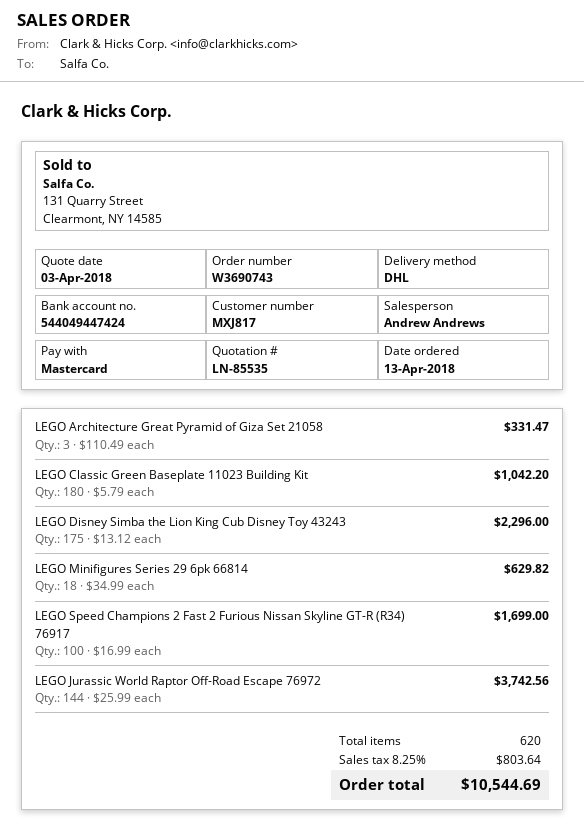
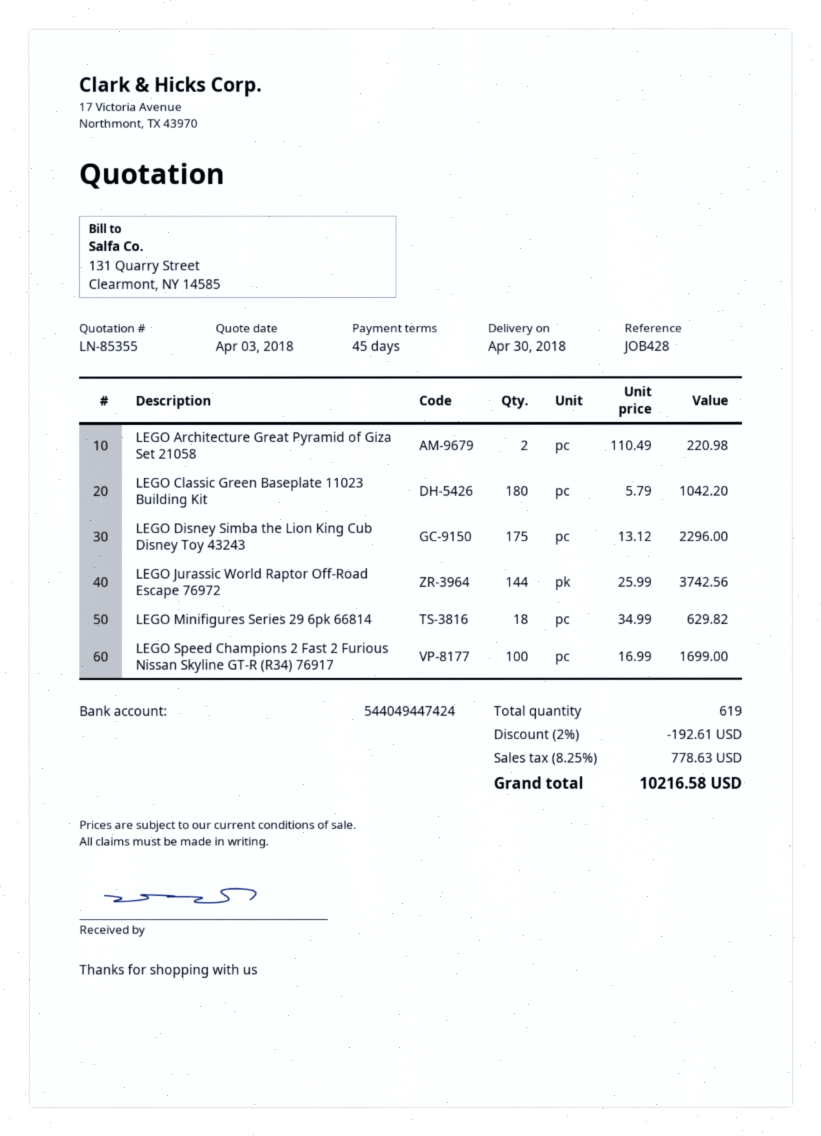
quote number: LN-85535 -> LN-85355
LEGO Architecture Great Pyramid of Giza Set 21058: 3 x 110.49 = 331.47 -> 2 x 110.49 = 220.98
total quantity: 620 -> 619
discount: none -> 2% = 192.61
tax: 8.25% = 803.64 -> 8.25% = 778.63
total: 10544.69 -> 10216.58

